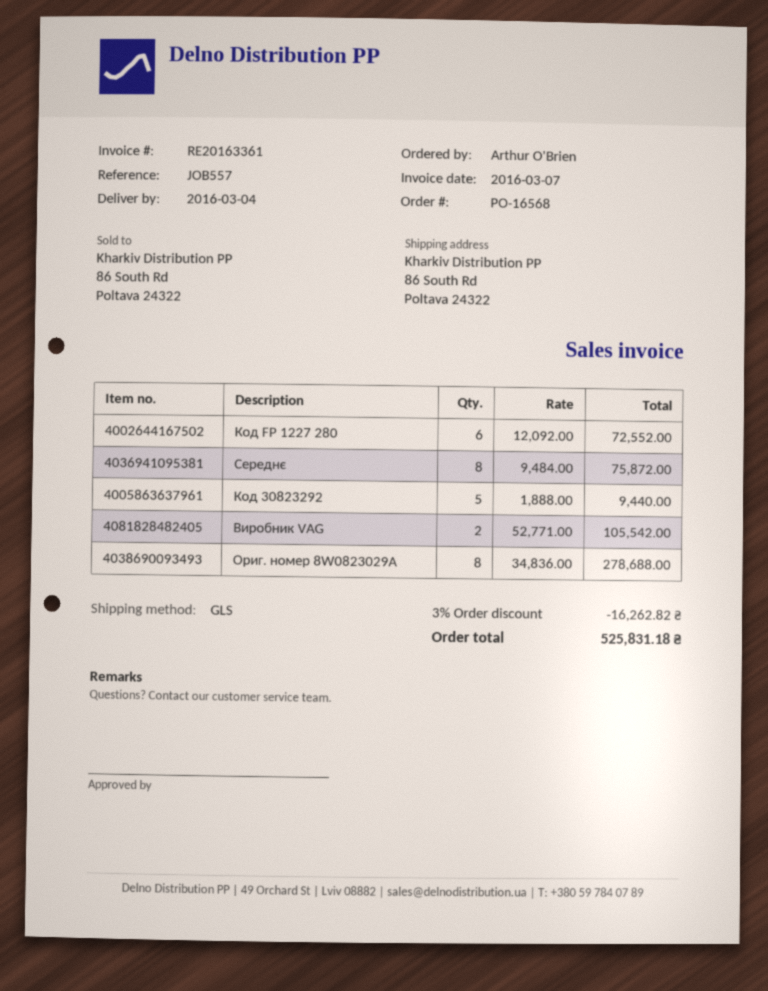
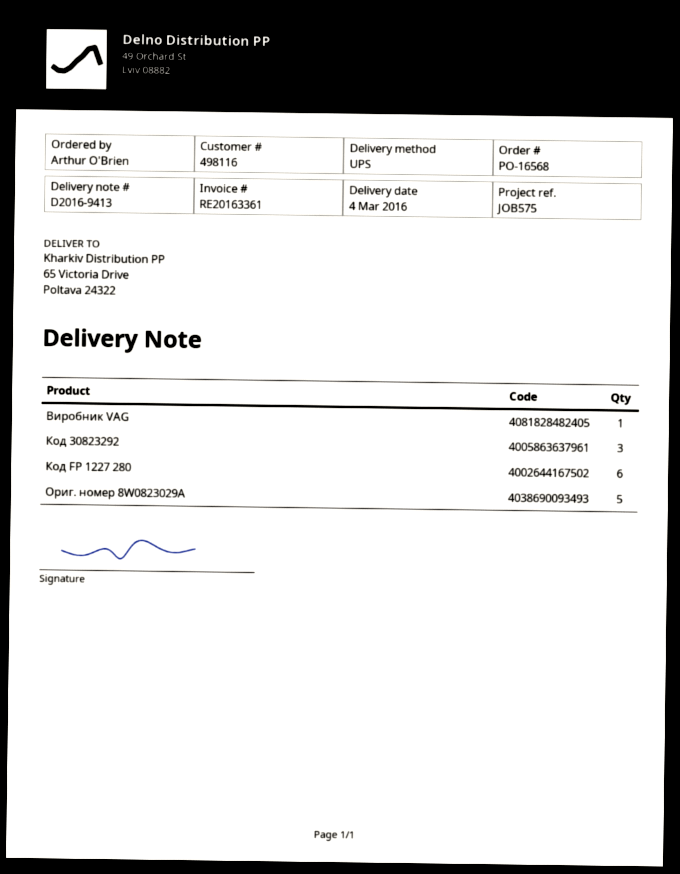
reference: JOB557 -> JOB575
shipping method: GLS -> UPS
ship to: 86 South Rd, Poltava 24322 -> 65 Victoria Drive, Poltava 24322
Середнє: 8 -> none
Код 30823292: 5 -> 3
Виробник VAG: 2 -> 1
Ориг. номер 8W0823029A: 8 -> 5

